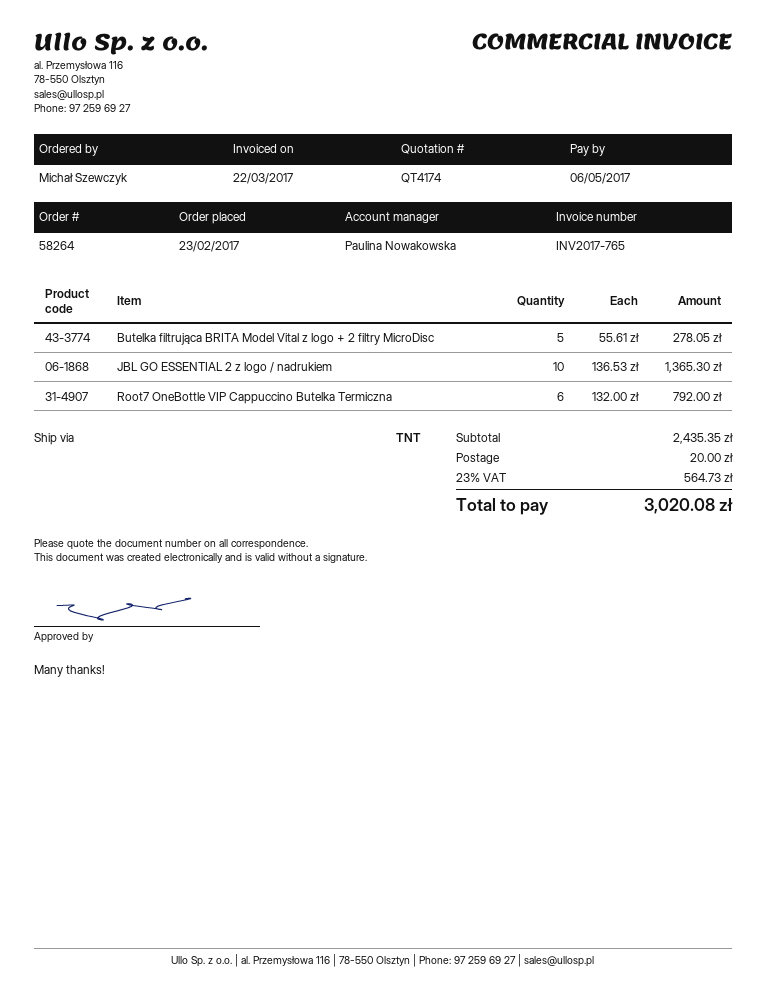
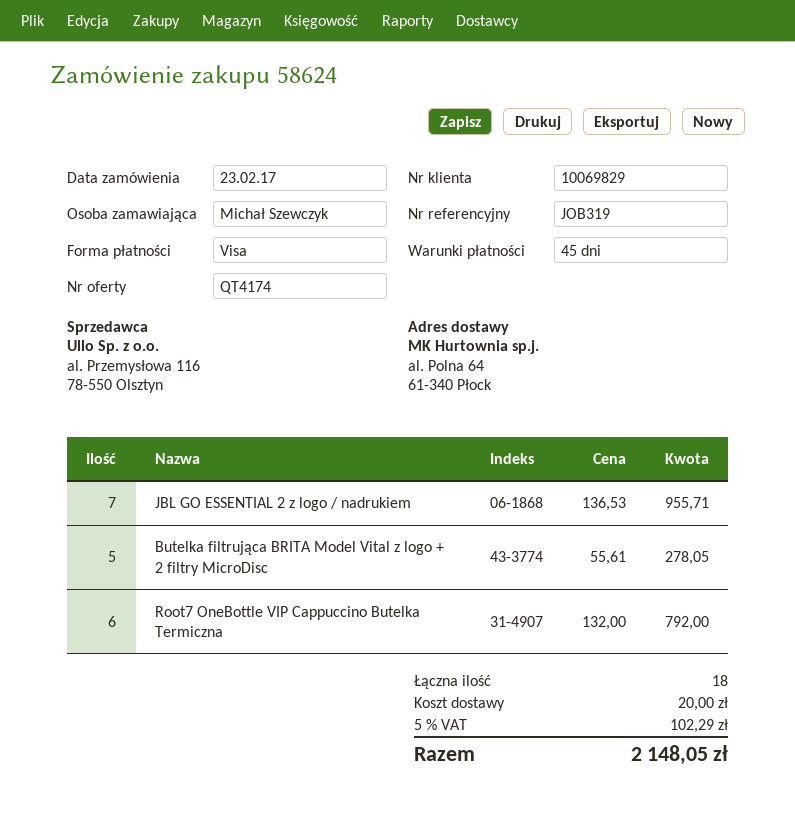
order number: 58264 -> 58624
JBL GO ESSENTIAL 2 z logo / nadrukiem: 10 x 136.53 = 1365.30 -> 7 x 136.53 = 955.71
tax: 23% = 564.73 -> 5% = 102.29
total: 3020.08 -> 2148.05

